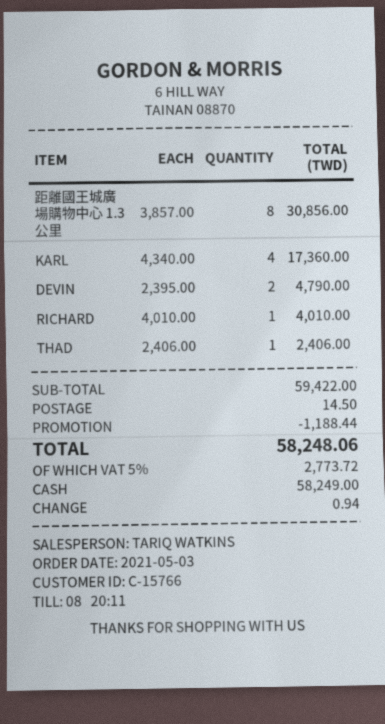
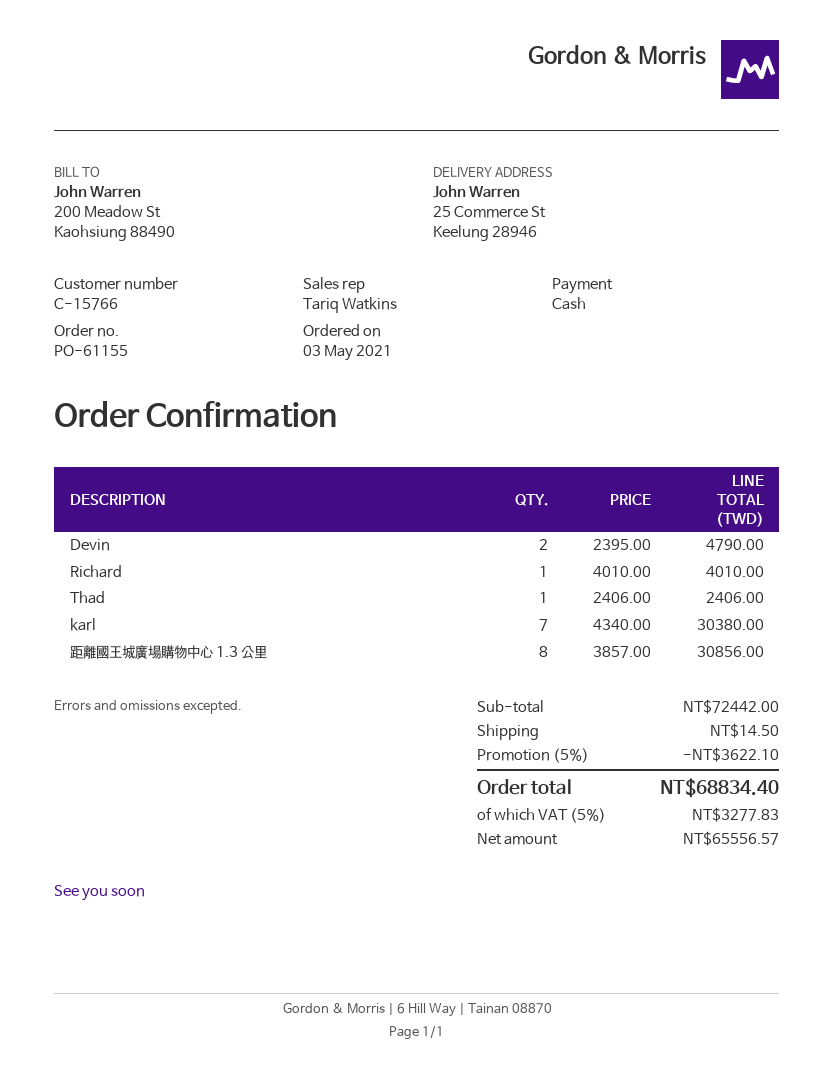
KARL: 4 x 4340.00 = 17360.00 -> 7 x 4340.00 = 30380.00
subtotal: 59422.00 -> 72442.00
discount: 1188.44 -> 3622.10
tax: 5% = 2773.72 -> 5% = 3277.83
total: 58248.06 -> 68834.40

